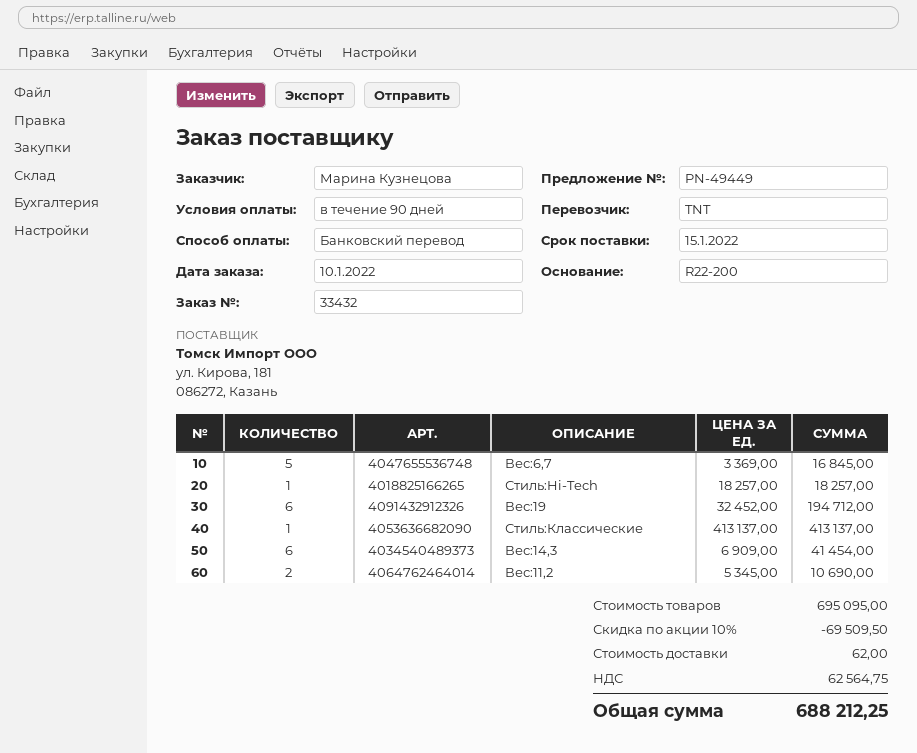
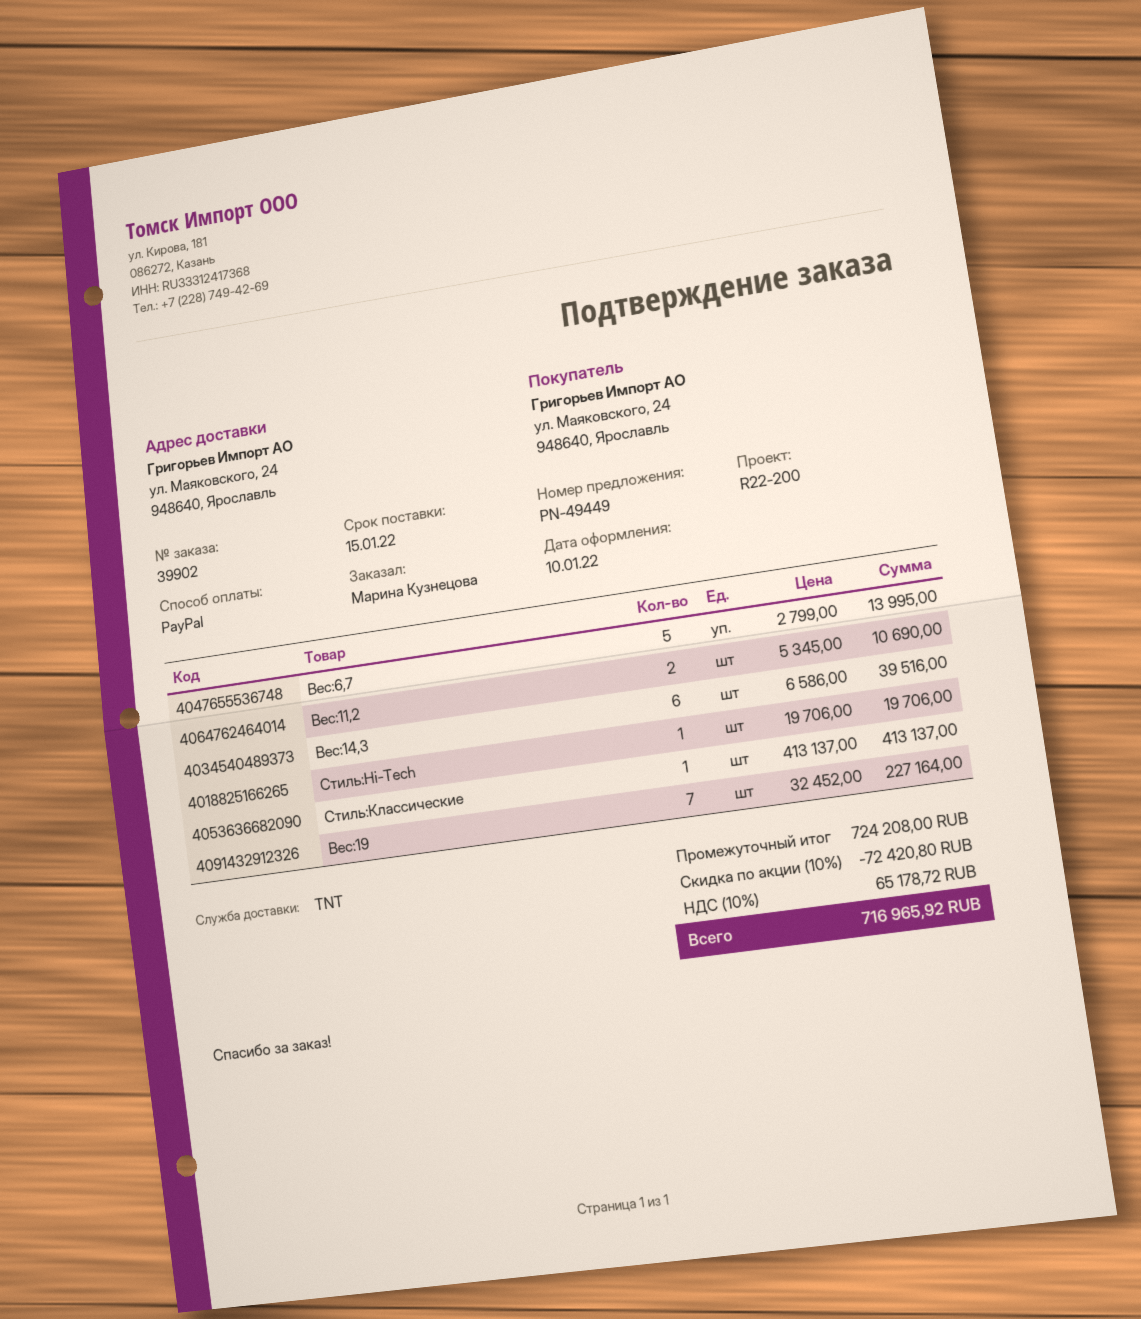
order number: 33432 -> 39902
payment method: bank transfer -> PayPal
Вес:6,7: 5 x 3369.00 = 16845.00 -> 5 x 2799.00 = 13995.00
Стиль:Hi-Tech: 1 x 18257.00 = 18257.00 -> 1 x 19706.00 = 19706.00
Вес:19: 6 x 32452.00 = 194712.00 -> 7 x 32452.00 = 227164.00
Вес:14,3: 6 x 6909.00 = 41454.00 -> 6 x 6586.00 = 39516.00
subtotal: 695095.00 -> 724208.00
discount: 10% = 69509.50 -> 10% = 72420.80
shipping: 62.00 -> none
tax: 62564.75 -> 65178.72
total: 688212.25 -> 716965.92

